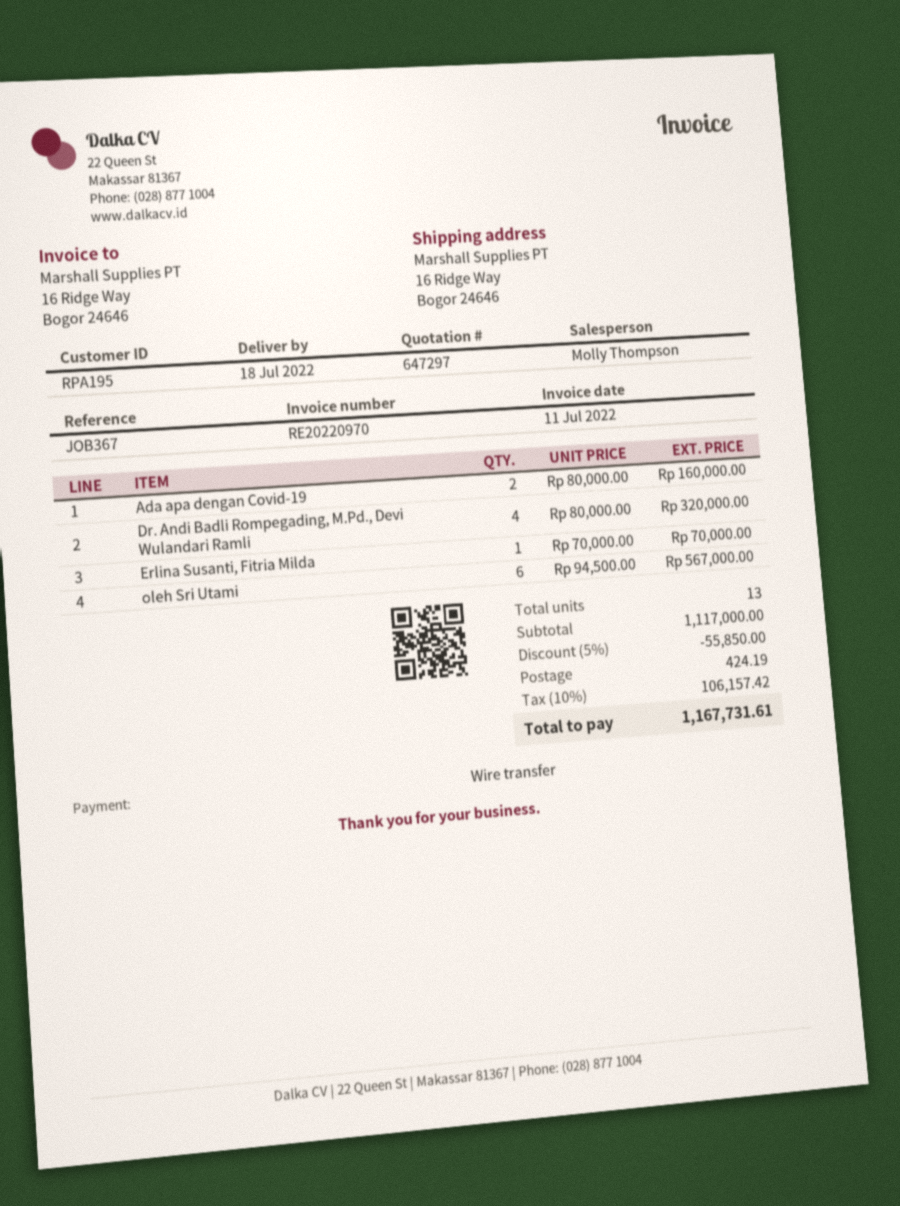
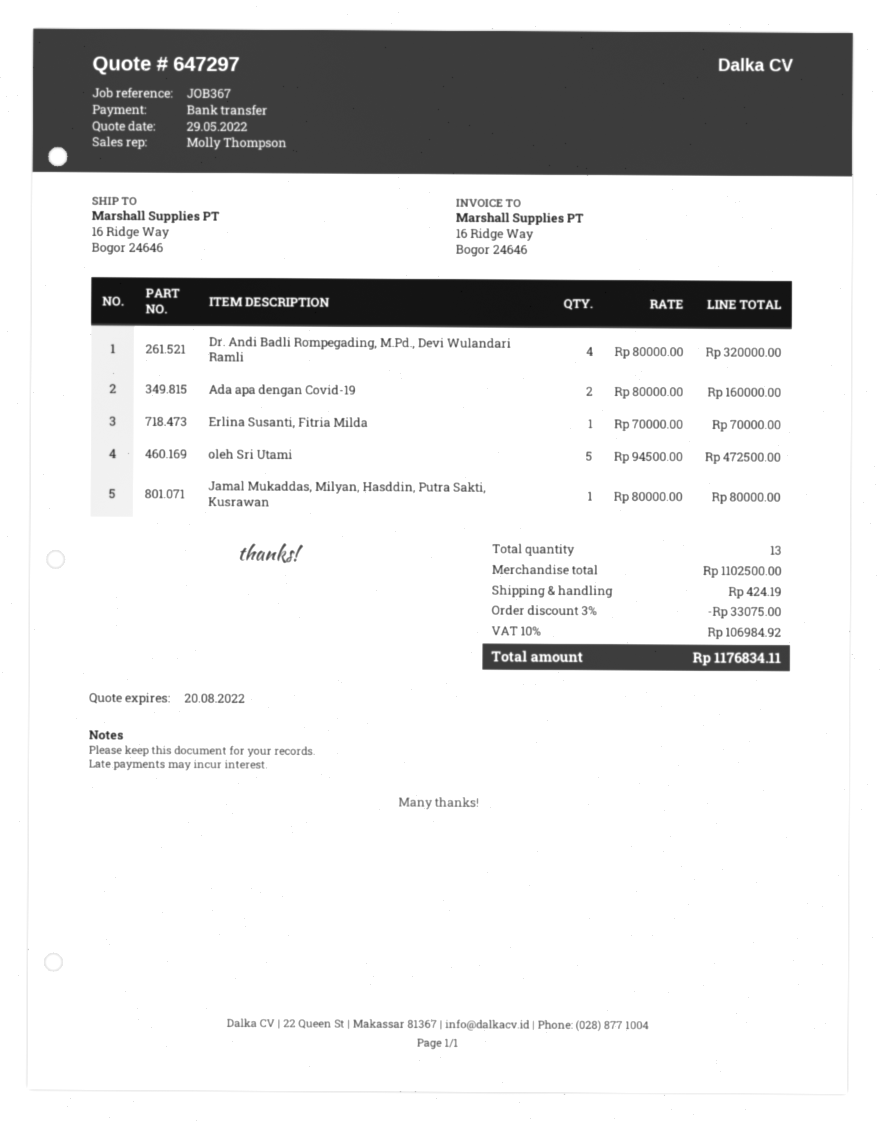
oleh Sri Utami: 6 x 94500.00 = 567000.00 -> 5 x 94500.00 = 472500.00
Jamal Mukaddas, Milyan, Hasddin, Putra Sakti, Kusrawan: none -> 1 x 80000.00 = 80000.00
subtotal: 1117000.00 -> 1102500.00
discount: 5% = 55850.00 -> 3% = 33075.00
tax: 10% = 106157.42 -> 10% = 106984.92
total: 1167731.61 -> 1176834.11

